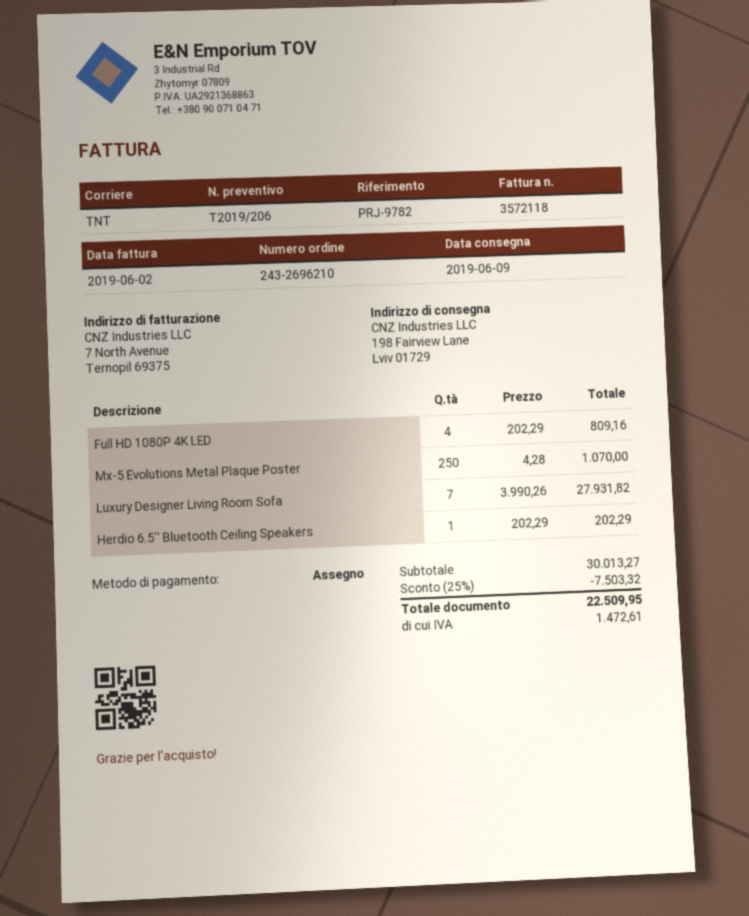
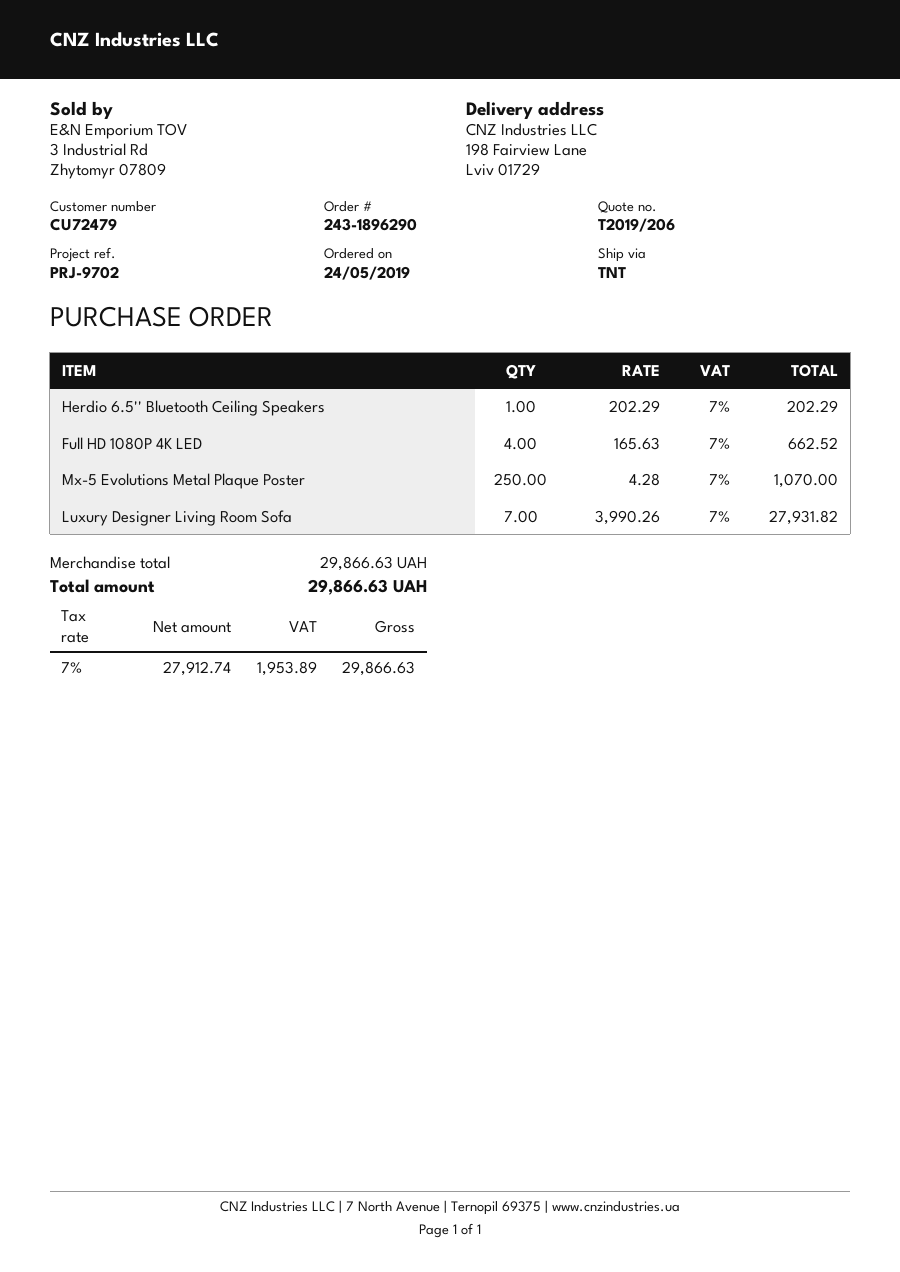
order number: 243-2696210 -> 243-1896290
reference: PRJ-9782 -> PRJ-9702
Full HD 1080P 4K LED: 4 x 202.29 = 809.16 -> 4 x 165.63 = 662.52
subtotal: 30013.27 -> 29866.63
discount: 25% = 7503.32 -> none
tax: 1472.61 -> 1953.89
total: 22509.95 -> 29866.63

